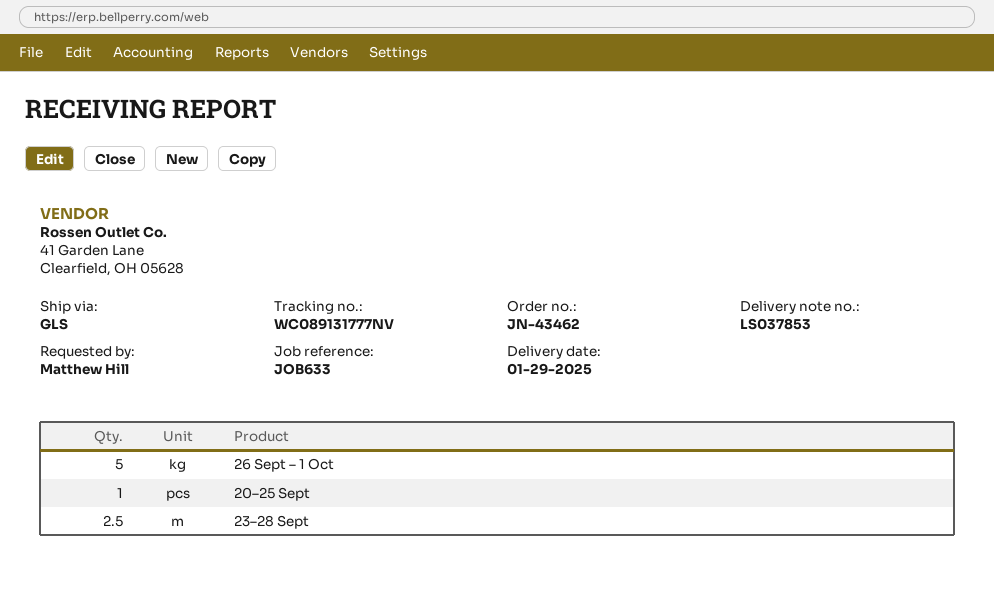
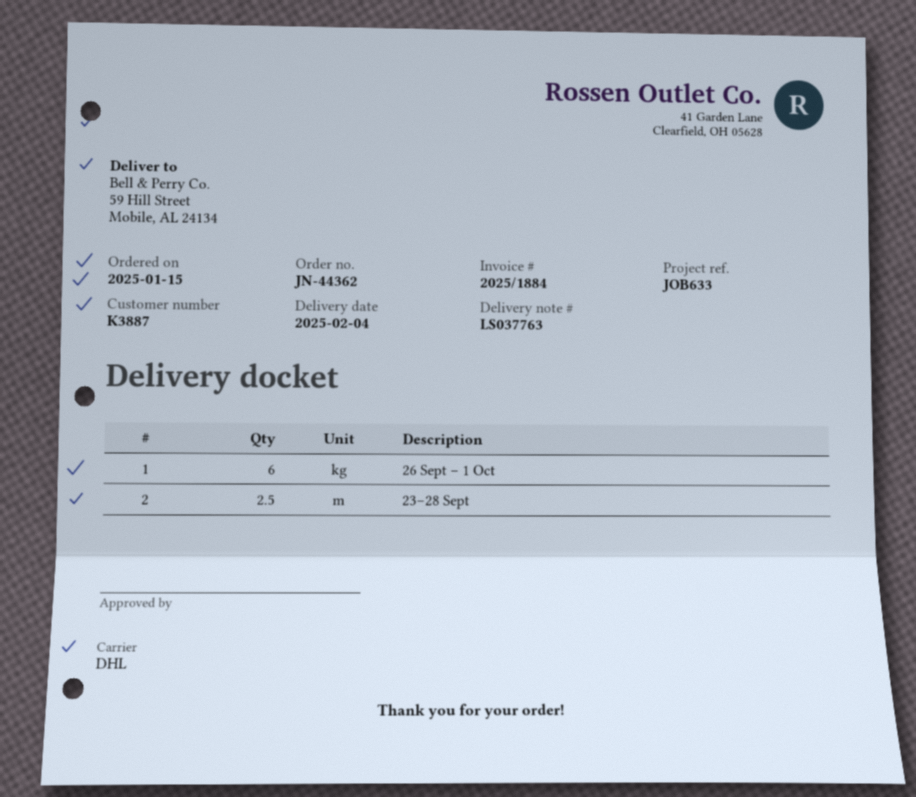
order number: JN-43462 -> JN-44362
delivery note number: LS037853 -> LS037763
delivery date: 2025-01-29 -> 2025-02-04
shipping method: GLS -> DHL
26 Sept – 1 Oct: 5 -> 6
20–25 Sept: 1 -> none

